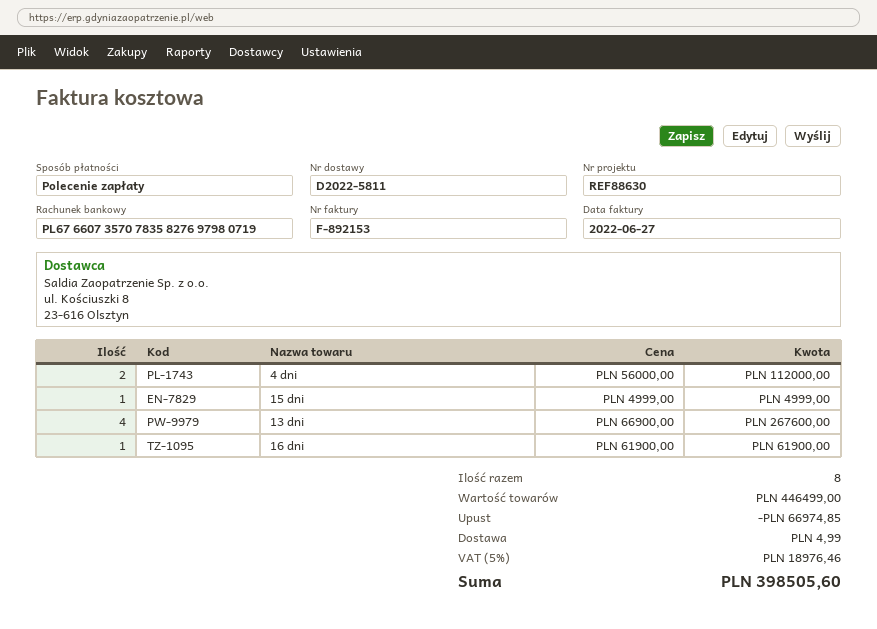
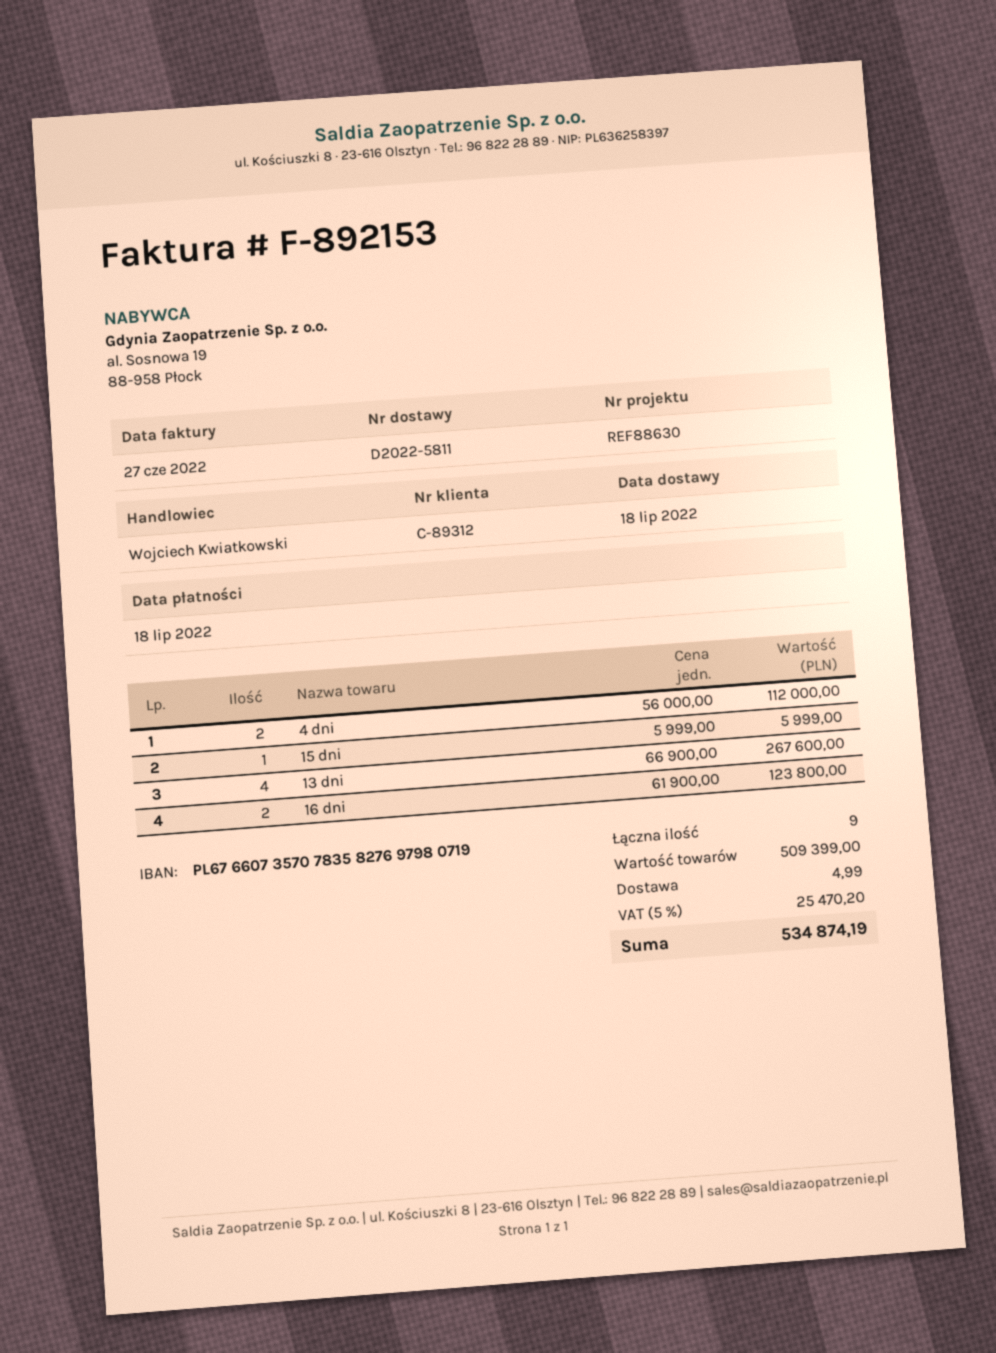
15 dni: 1 x 4999.00 = 4999.00 -> 1 x 5999.00 = 5999.00
16 dni: 1 x 61900.00 = 61900.00 -> 2 x 61900.00 = 123800.00
total quantity: 8 -> 9
subtotal: 446499.00 -> 509399.00
discount: 66974.85 -> none
tax: 5% = 18976.46 -> 5% = 25470.20
total: 398505.60 -> 534874.19

